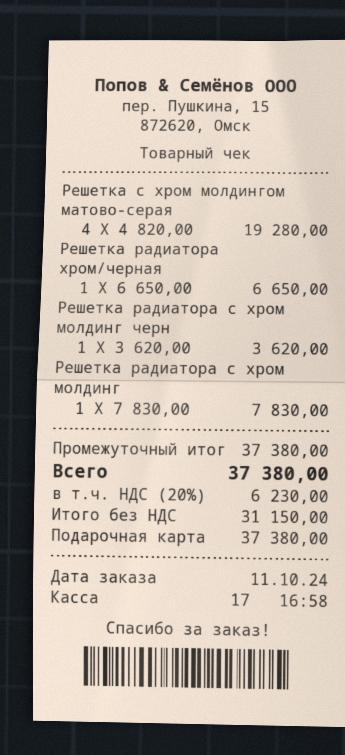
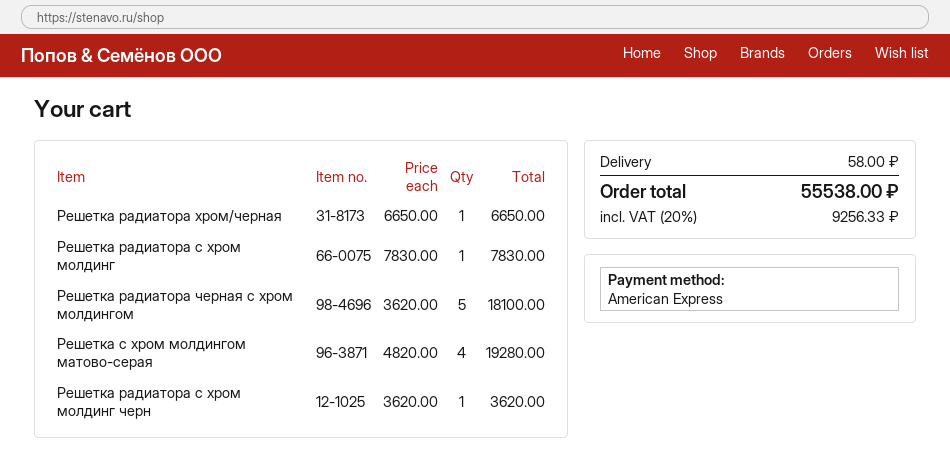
payment method: gift card -> American Express
Решетка радиатора черная с хром молдингом: none -> 5 x 3620.00 = 18100.00
shipping: none -> 58.00
tax: 20% = 6230.00 -> 20% = 9256.33
total: 37380.00 -> 55538.00

